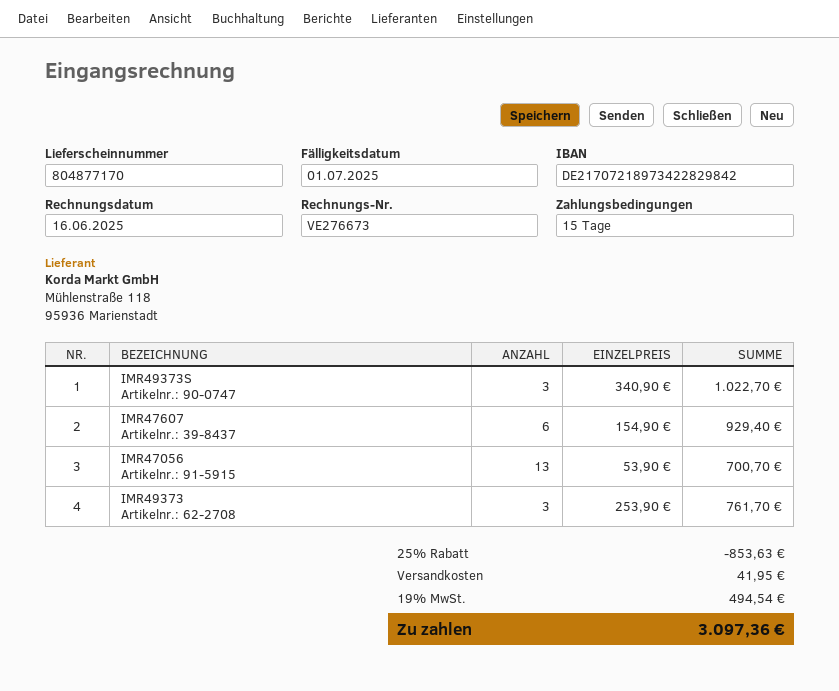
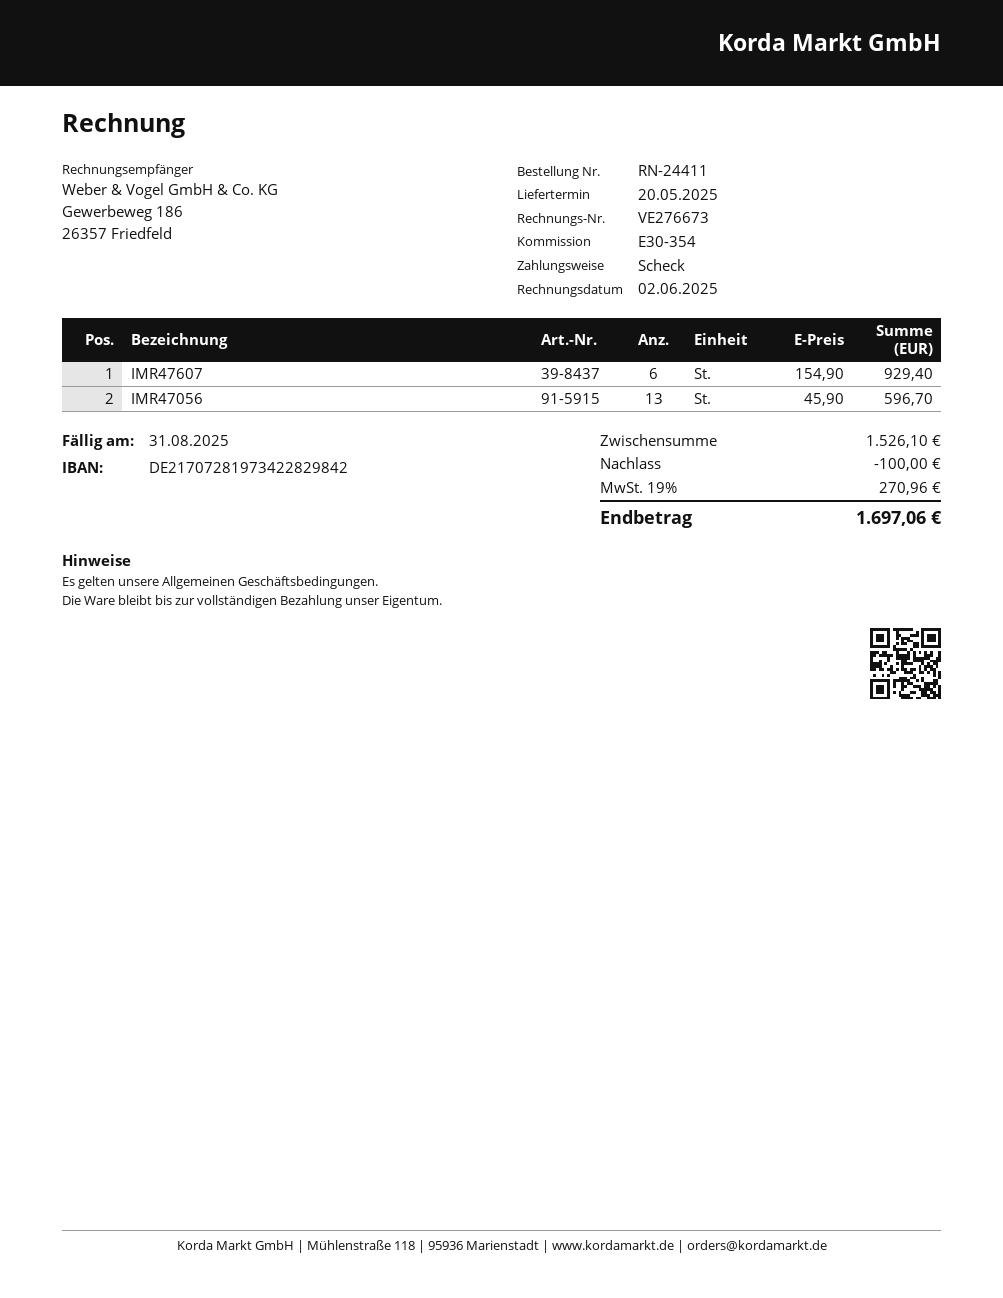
invoice date: 2025-06-16 -> 2025-06-02
due date: 2025-07-01 -> 2025-08-31
bank account: DE21707218973422829842 -> DE21707281973422829842
IMR49373S: 3 x 340.90 = 1022.70 -> none
IMR47056: 13 x 53.90 = 700.70 -> 13 x 45.90 = 596.70
IMR49373: 3 x 253.90 = 761.70 -> none
discount: 853.63 -> 100.00
shipping: 41.95 -> none
tax: 19% = 494.54 -> 19% = 270.96
total: 3097.36 -> 1697.06

